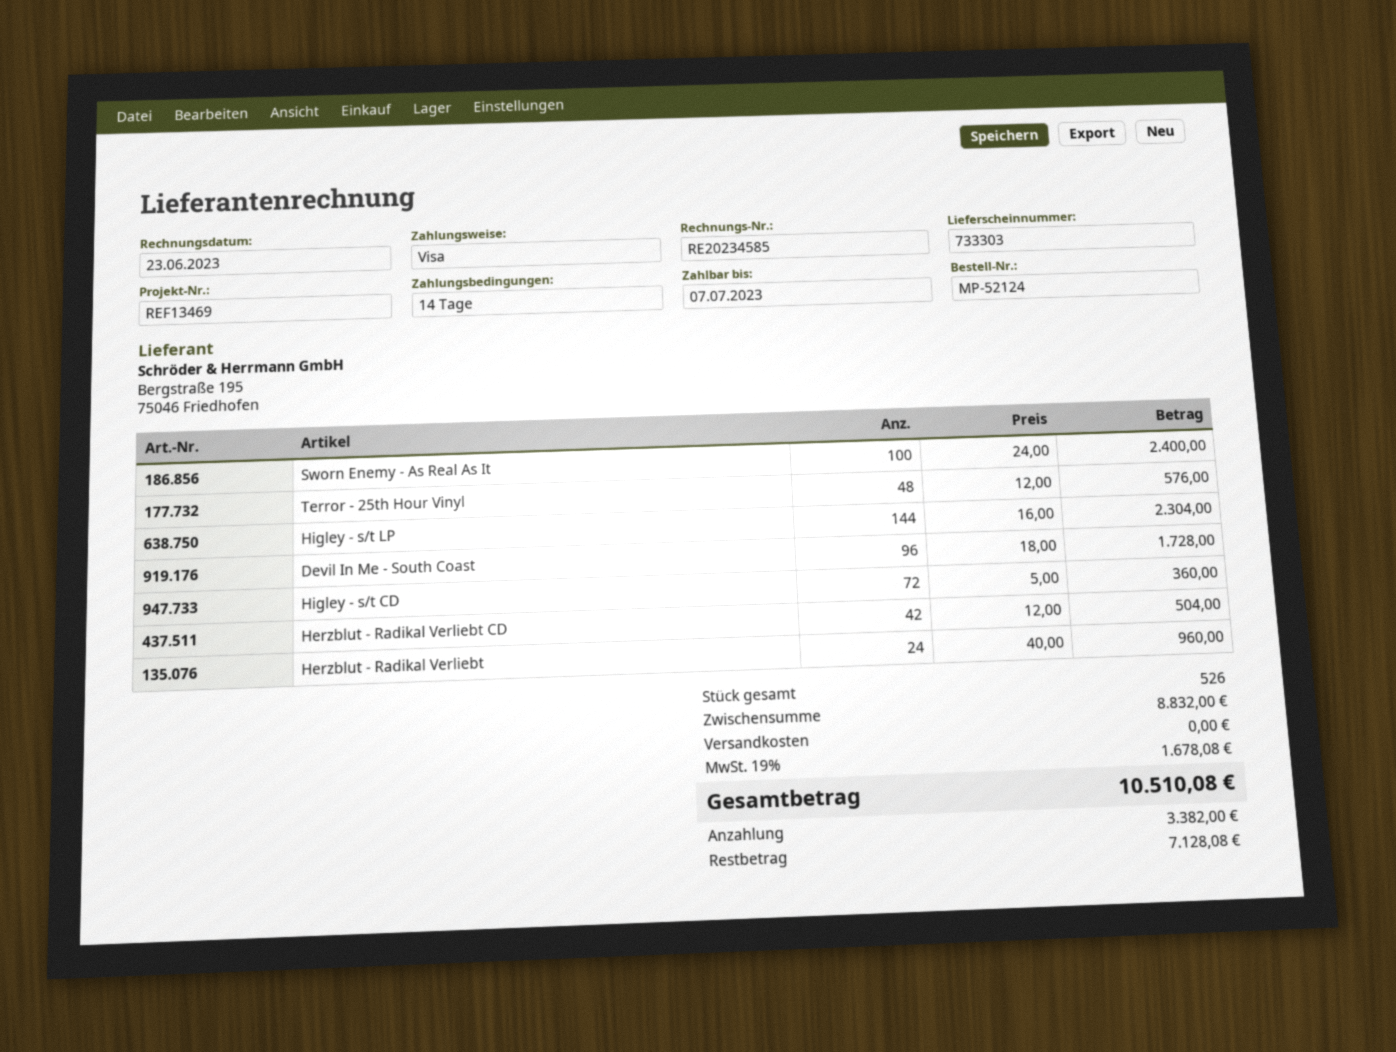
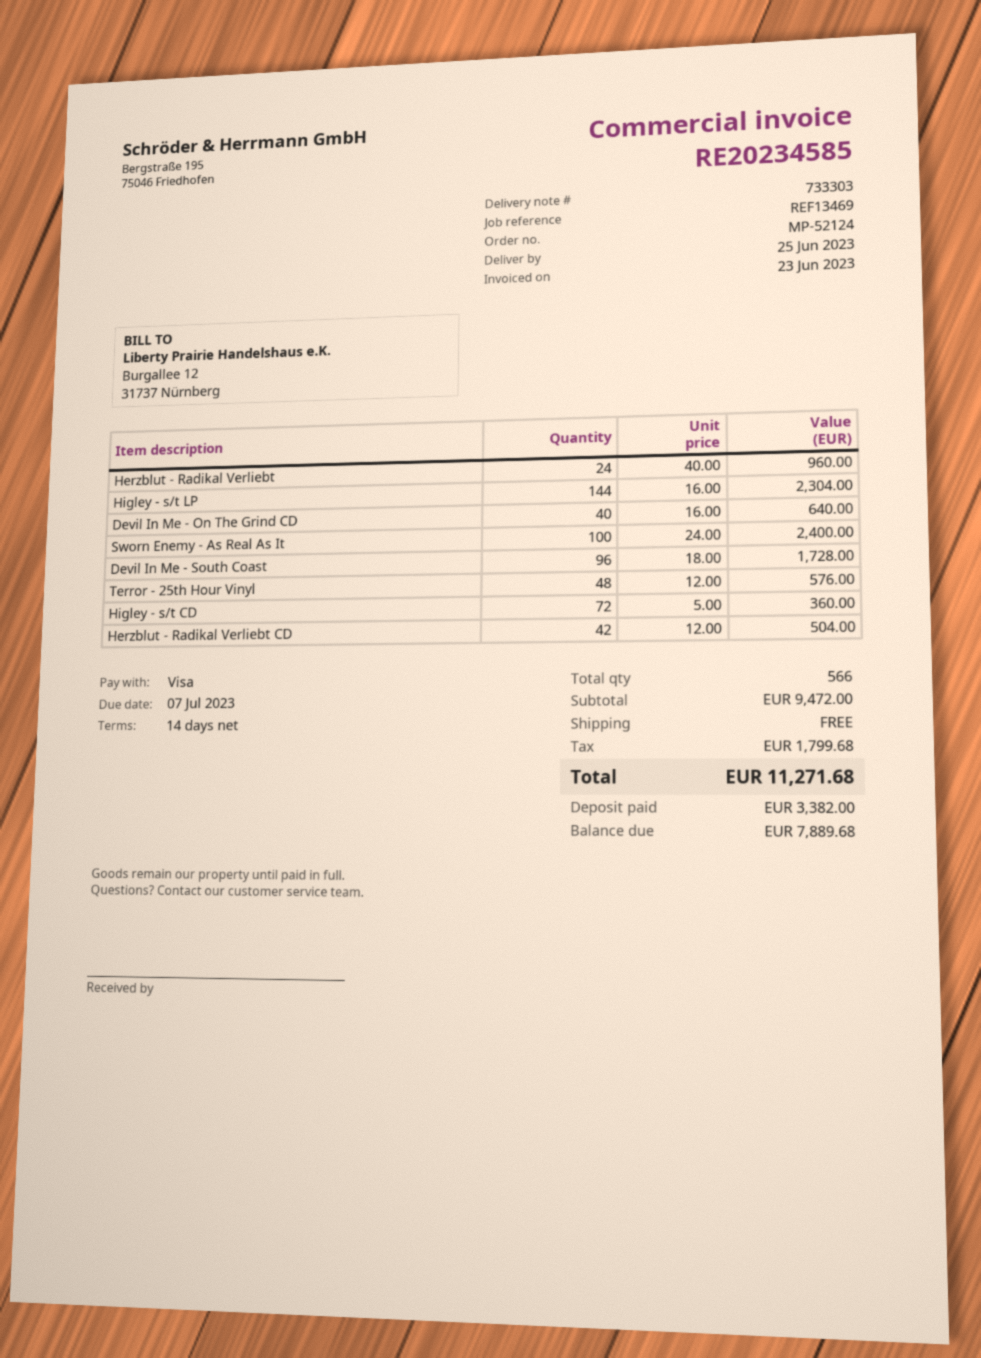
Devil In Me - On The Grind CD: none -> 40 x 16.00 = 640.00
total quantity: 526 -> 566
subtotal: 8832.00 -> 9472.00
tax: 1678.08 -> 1799.68
total: 10510.08 -> 11271.68
balance: 7128.08 -> 7889.68

